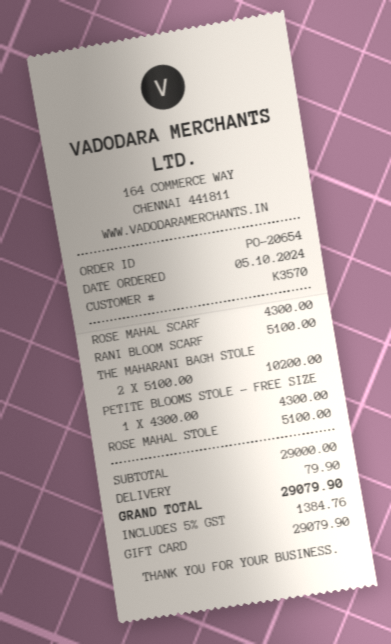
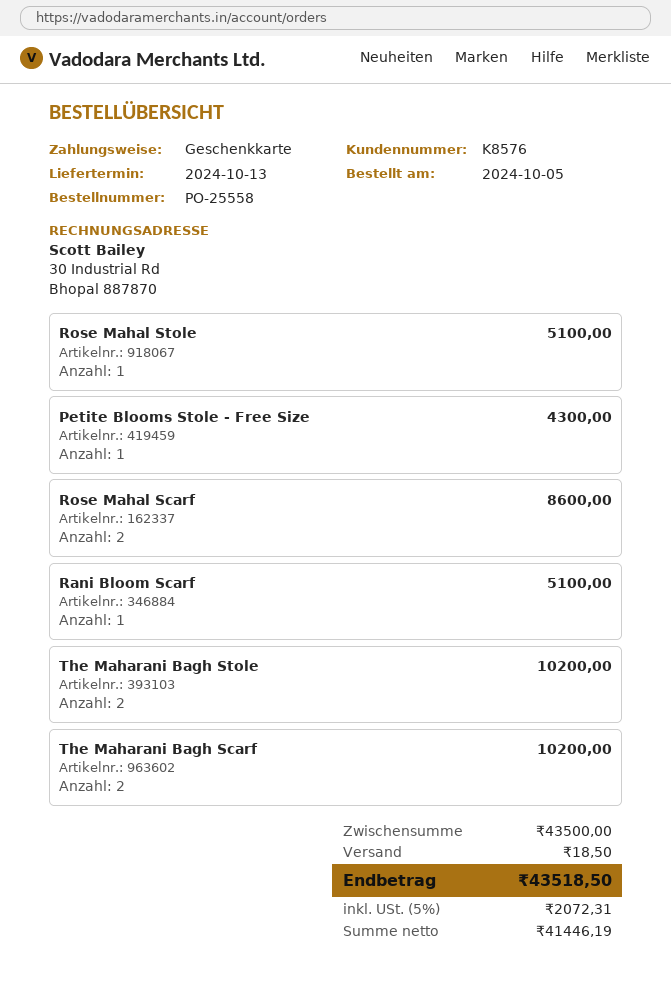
order number: PO-20654 -> PO-25558
customer number: K3570 -> K8576
ROSE MAHAL SCARF: 1 for 4300.00 -> 2 for 8600.00
The Maharani Bagh Scarf: none -> 2 for 10200.00
subtotal: 29000.00 -> 43500.00
shipping: 79.90 -> 18.50
tax: 5% = 1384.76 -> 5% = 2072.31
total: 29079.90 -> 43518.50

